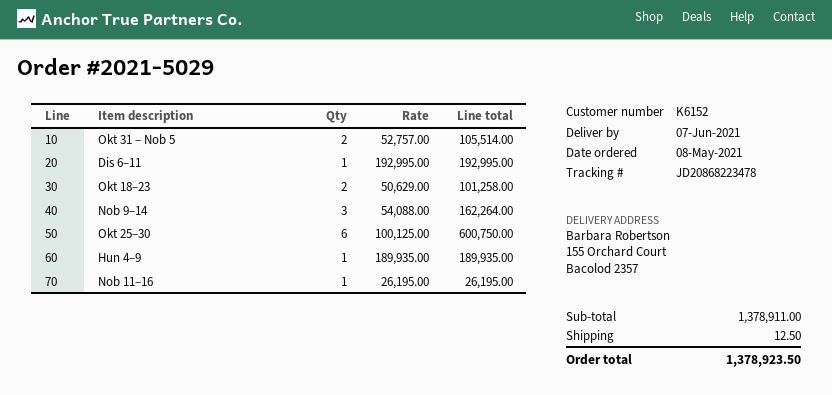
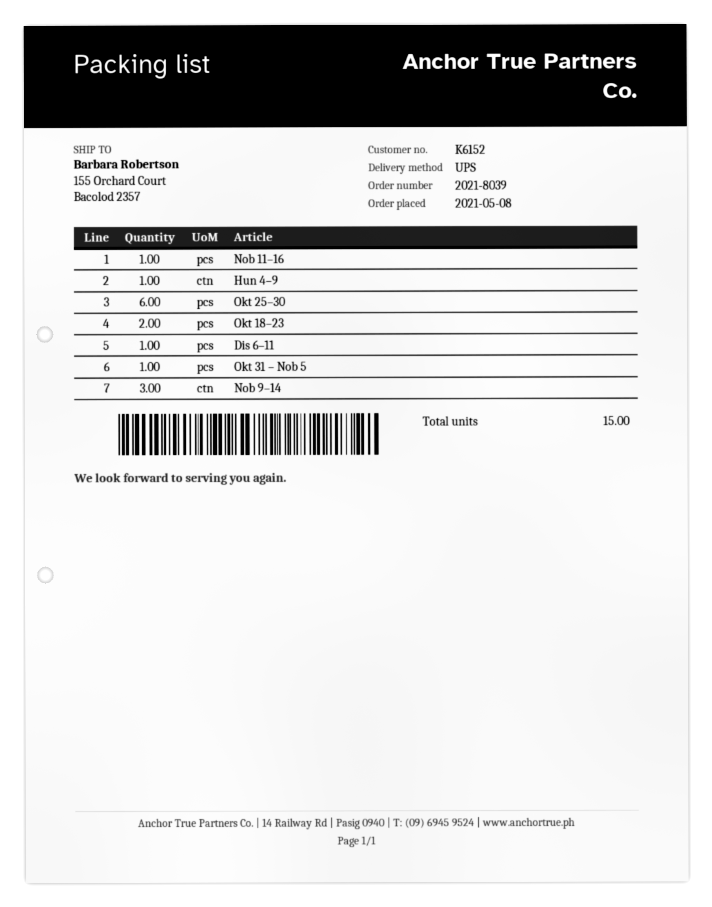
order number: 2021-5029 -> 2021-8039
Okt 31 – Nob 5: 2 -> 1

